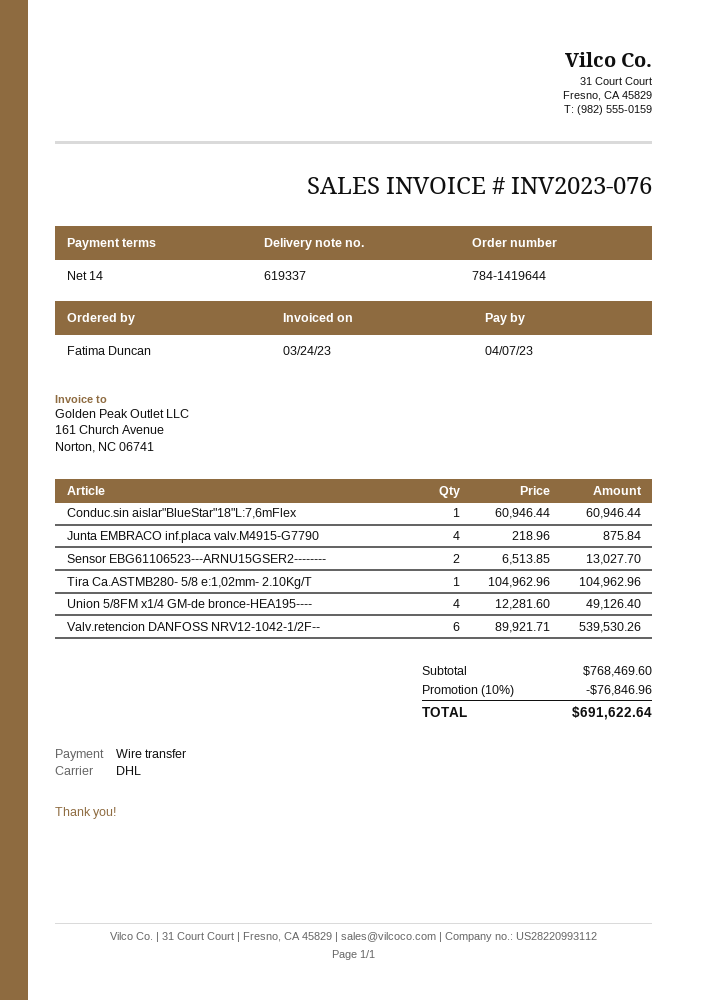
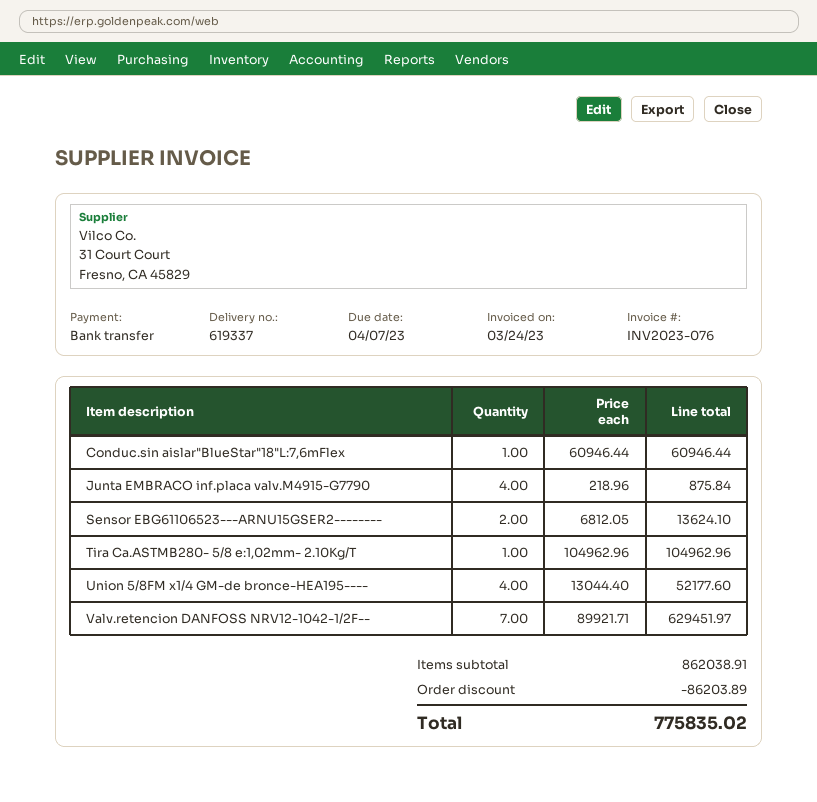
Sensor EBG61106523---ARNU15GSER2--------: 2 x 6513.85 = 13027.70 -> 2 x 6812.05 = 13624.10
Union 5/8FM x1/4 GM-de bronce-HEA195----: 4 x 12281.60 = 49126.40 -> 4 x 13044.40 = 52177.60
Valv.retencion DANFOSS NRV12-1042-1/2F--: 6 x 89921.71 = 539530.26 -> 7 x 89921.71 = 629451.97
subtotal: 768469.60 -> 862038.91
discount: 76846.96 -> 86203.89
total: 691622.64 -> 775835.02

